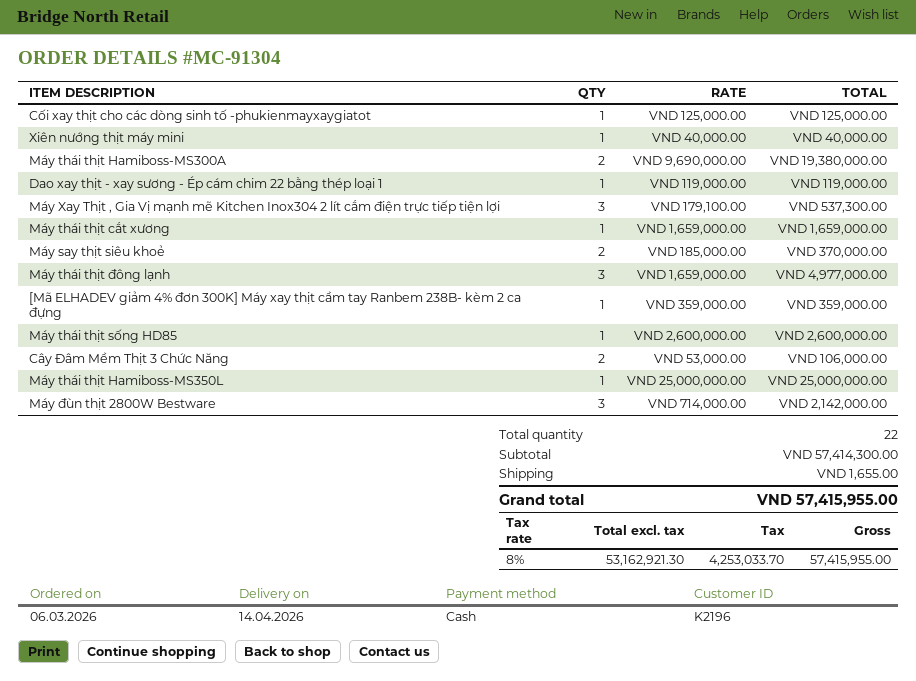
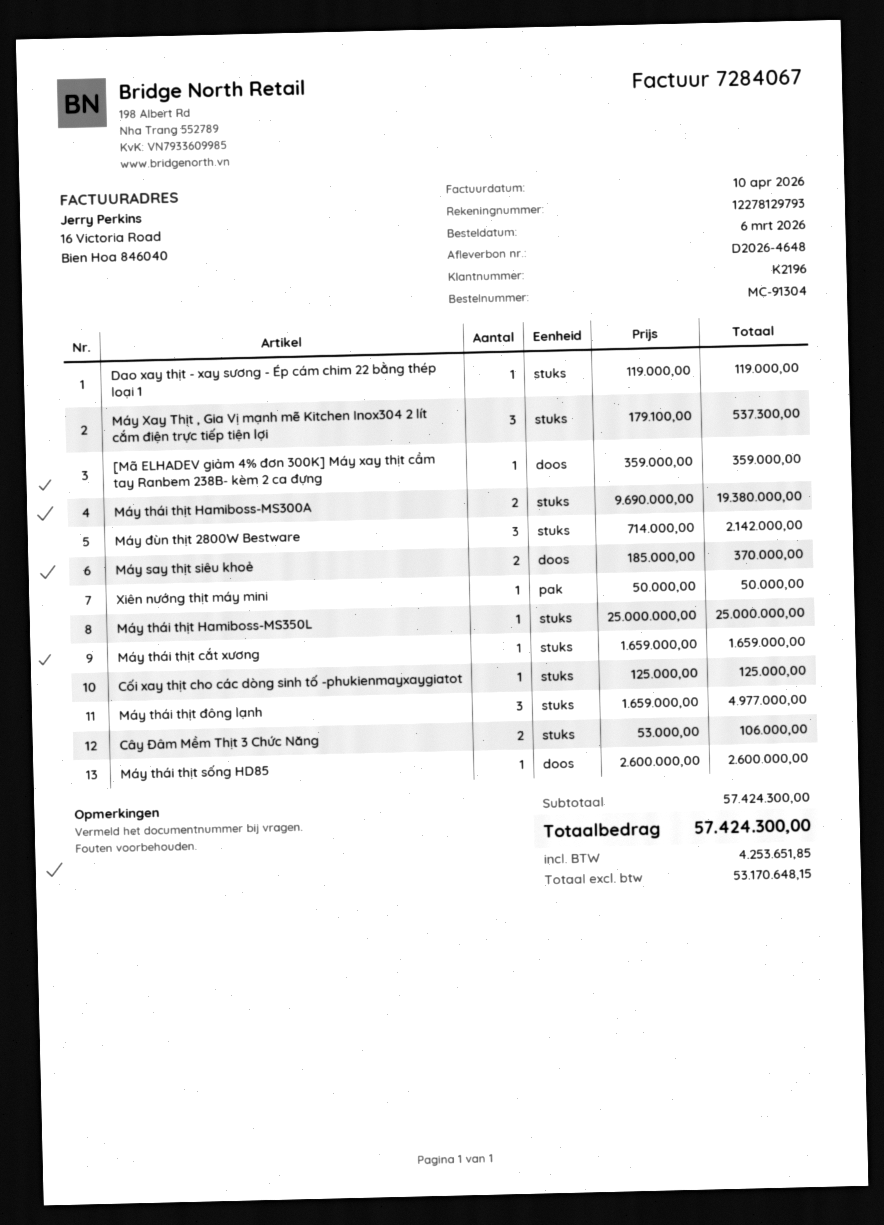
Xiên nướng thịt máy mini: 1 x 40000.00 = 40000.00 -> 1 x 50000.00 = 50000.00
subtotal: 57414300.00 -> 57424300.00
shipping: 1655.00 -> none
net: 53162921.30 -> 53170648.15
tax: 4253033.70 -> 4253651.85
total: 57415955.00 -> 57424300.00

